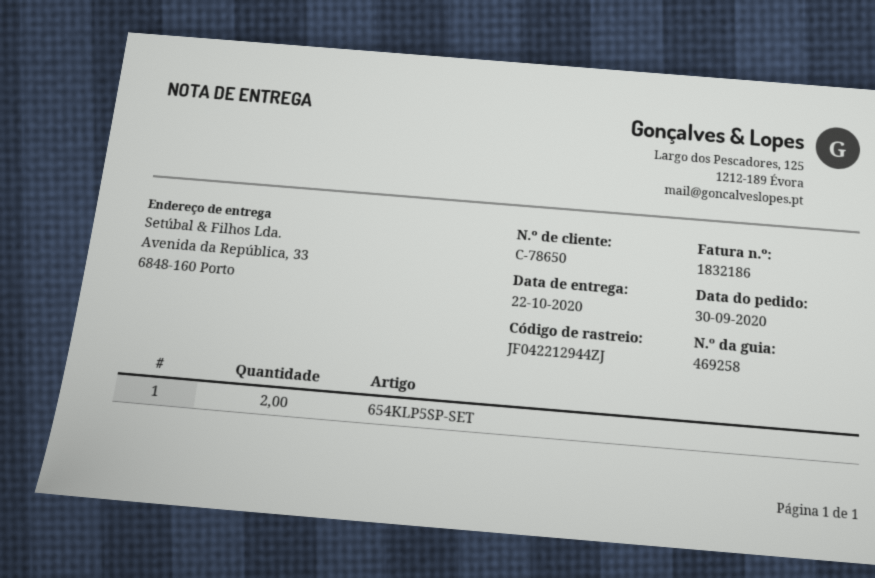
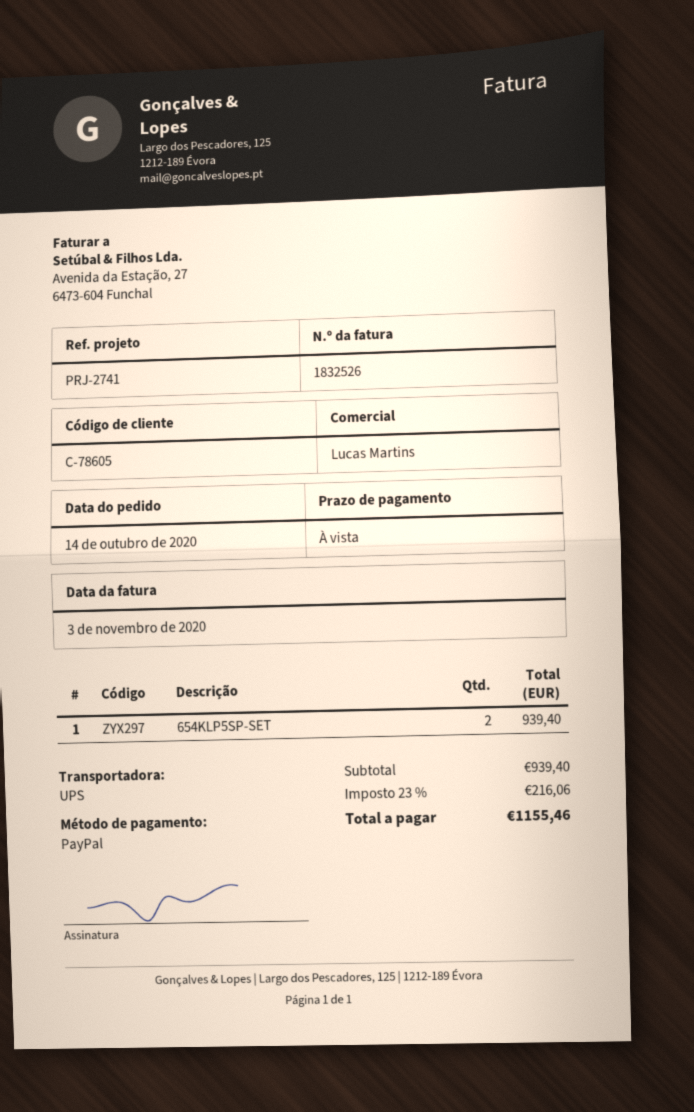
order date: 2020-09-30 -> 2020-10-14
invoice number: 1832186 -> 1832526
customer number: C-78650 -> C-78605

